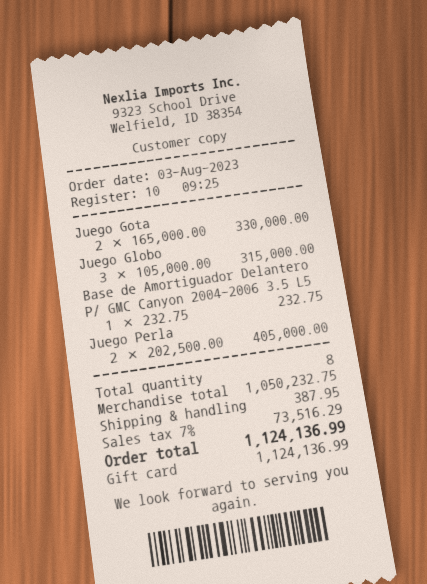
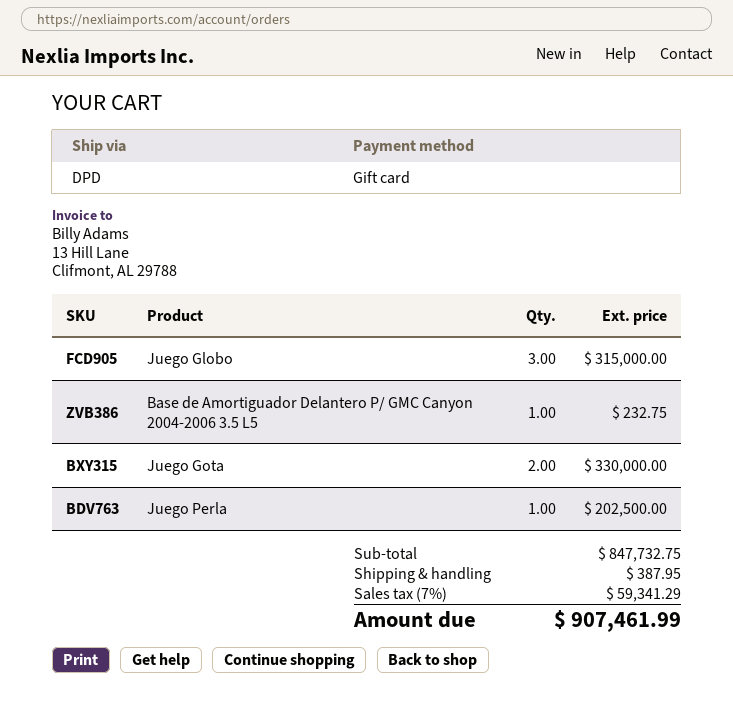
Juego Perla: 2 for 405000.00 -> 1 for 202500.00
subtotal: 1050232.75 -> 847732.75
tax: 7% = 73516.29 -> 7% = 59341.29
total: 1124136.99 -> 907461.99

